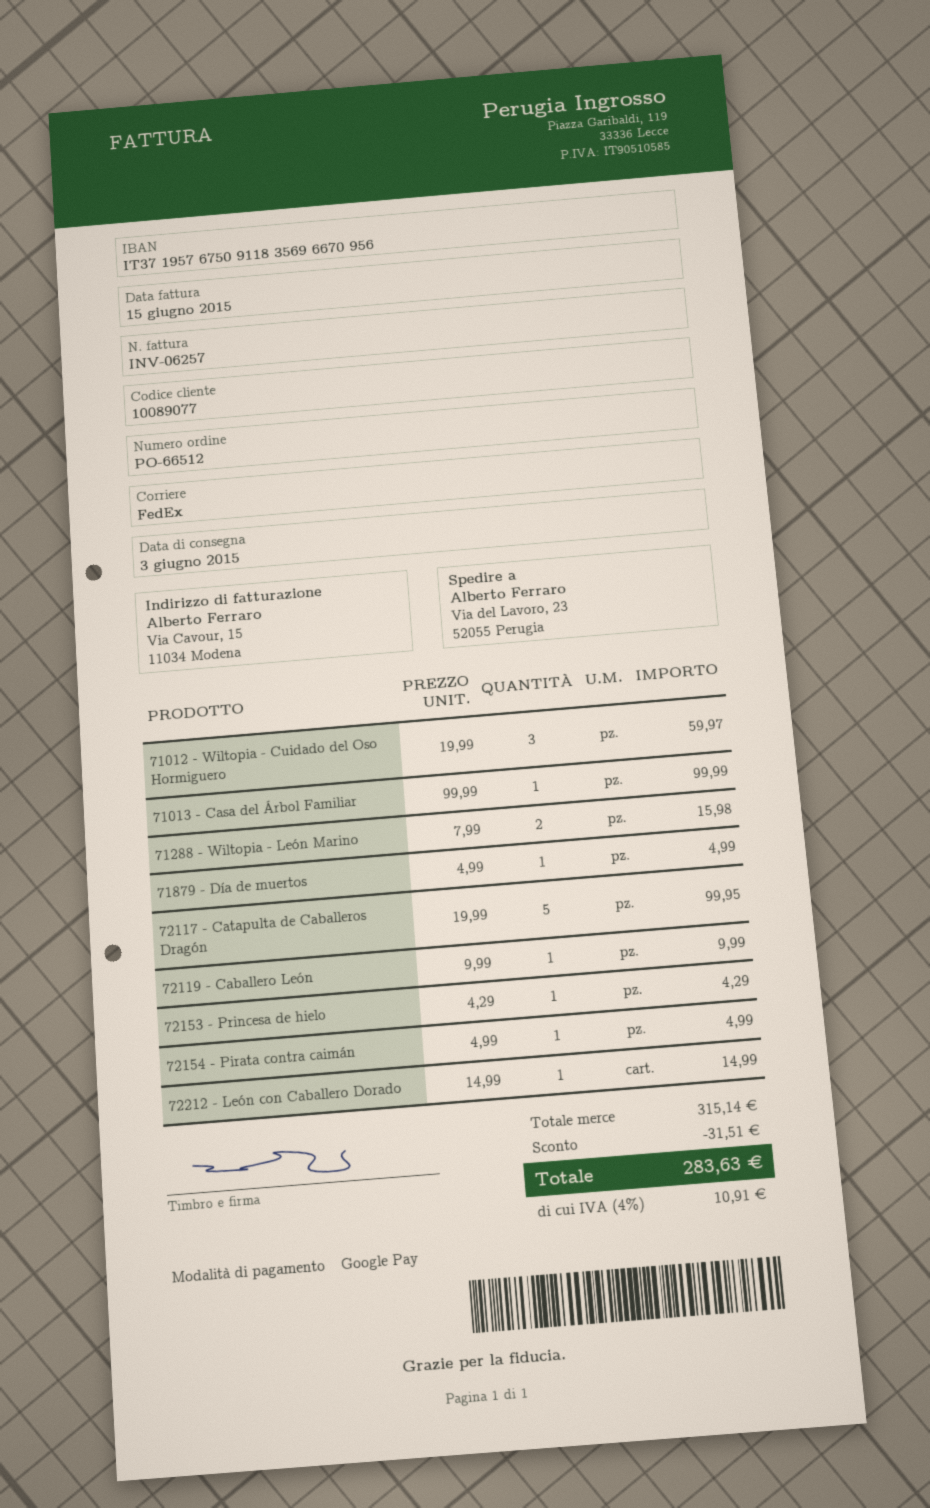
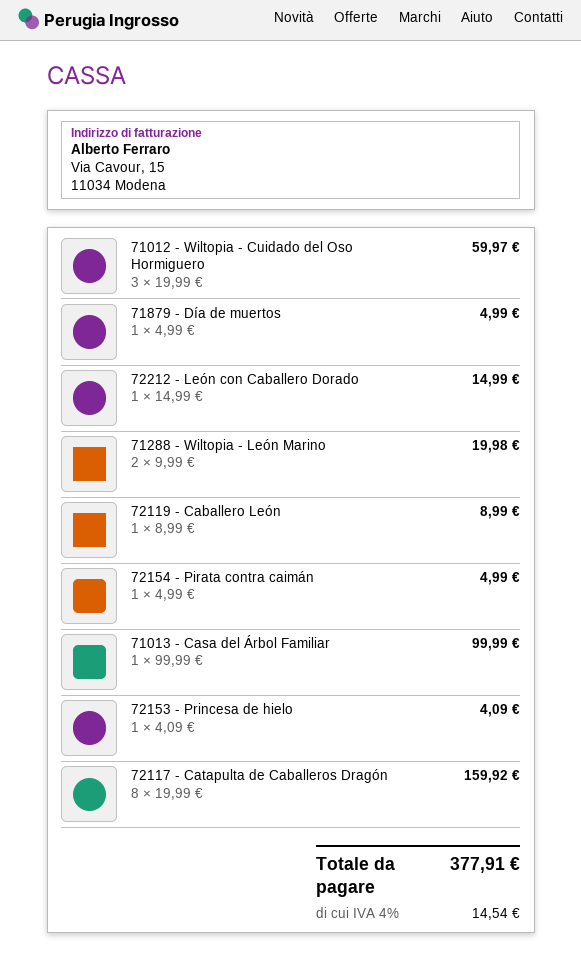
71288 - Wiltopia - León Marino: 2 x 7.99 = 15.98 -> 2 x 9.99 = 19.98
72117 - Catapulta de Caballeros Dragón: 5 x 19.99 = 99.95 -> 8 x 19.99 = 159.92
72119 - Caballero León: 1 x 9.99 = 9.99 -> 1 x 8.99 = 8.99
72153 - Princesa de hielo: 1 x 4.29 = 4.29 -> 1 x 4.09 = 4.09
discount: 31.51 -> none
tax: 4% = 10.91 -> 4% = 14.54
total: 283.63 -> 377.91

